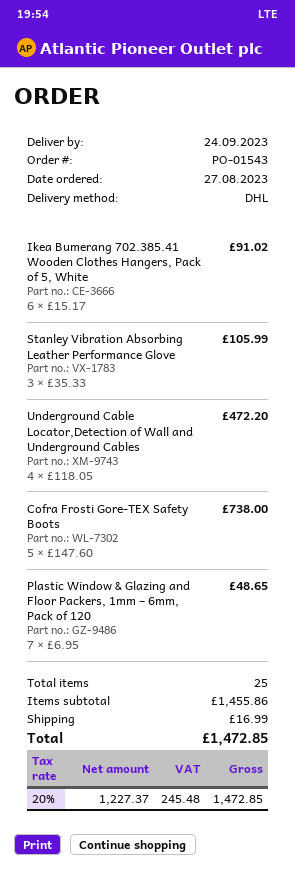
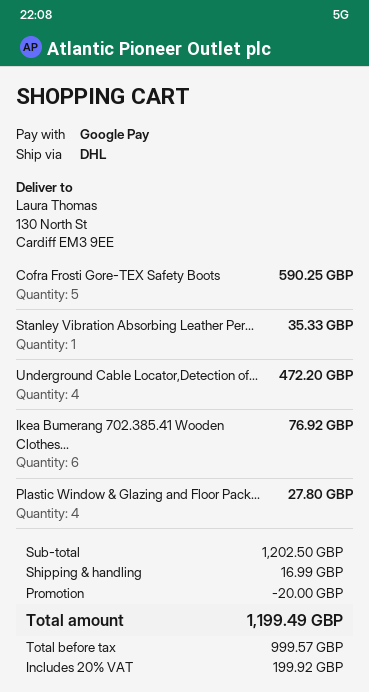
Ikea Bumerang 702.385.41 Wooden Clothes Hangers, Pack of 5, White: 6 for 91.02 -> 6 for 76.92
Stanley Vibration Absorbing Leather Performance Glove: 3 for 105.99 -> 1 for 35.33
Cofra Frosti Gore-TEX Safety Boots: 5 for 738.00 -> 5 for 590.25
Plastic Window & Glazing and Floor Packers, 1mm – 6mm, Pack of 120: 7 for 48.65 -> 4 for 27.80
subtotal: 1455.86 -> 1202.50
discount: none -> 20.00
net: 1227.37 -> 999.57
tax: 20% = 245.48 -> 20% = 199.92
total: 1472.85 -> 1199.49

